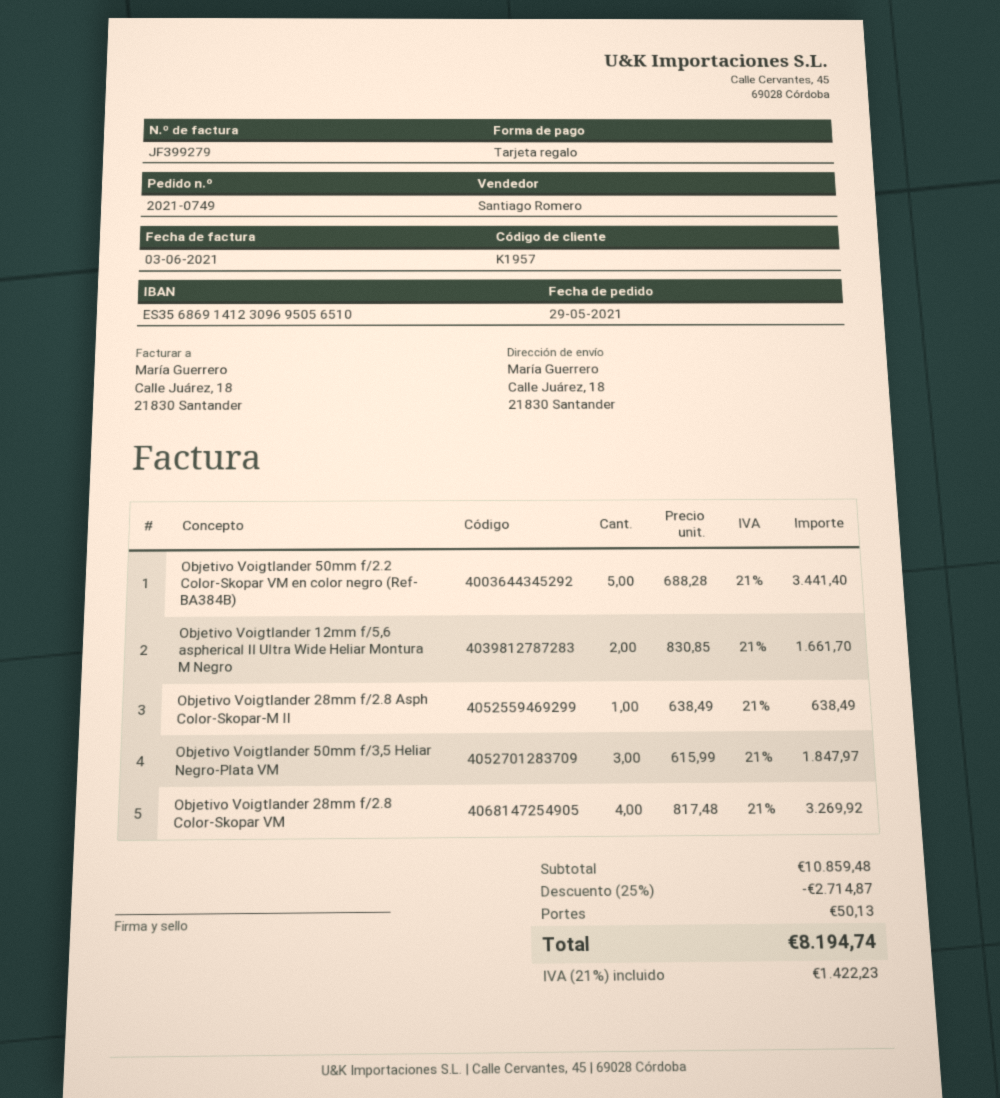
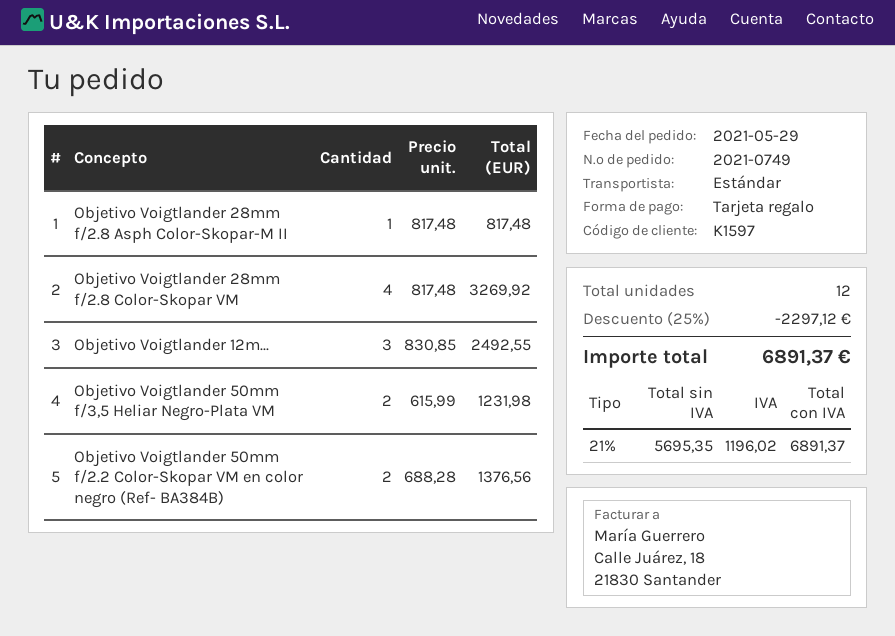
customer number: K1957 -> K1597
Objetivo Voigtlander 50mm f/2.2 Color-Skopar VM en color negro (Ref- BA384B): 5 x 688.28 = 3441.40 -> 2 x 688.28 = 1376.56
Objetivo Voigtlander 12mm f/5,6 aspherical II Ultra Wide Heliar Montura M Negro: 2 x 830.85 = 1661.70 -> 3 x 830.85 = 2492.55
Objetivo Voigtlander 28mm f/2.8 Asph Color-Skopar-M II: 1 x 638.49 = 638.49 -> 1 x 817.48 = 817.48
Objetivo Voigtlander 50mm f/3,5 Heliar Negro-Plata VM: 3 x 615.99 = 1847.97 -> 2 x 615.99 = 1231.98
discount: 25% = 2714.87 -> 25% = 2297.12
shipping: 50.13 -> none
tax: 21% = 1422.23 -> 21% = 1196.02
total: 8194.74 -> 6891.37

